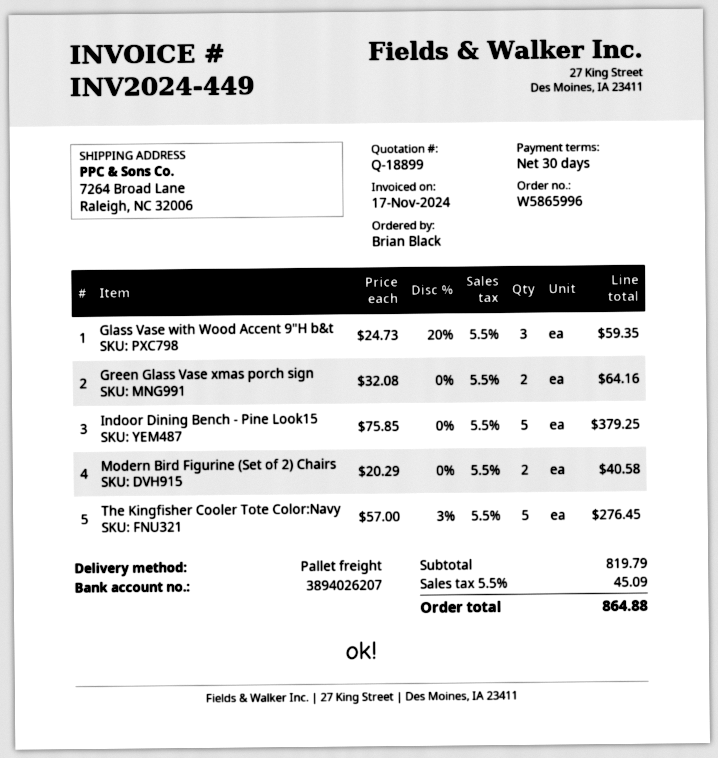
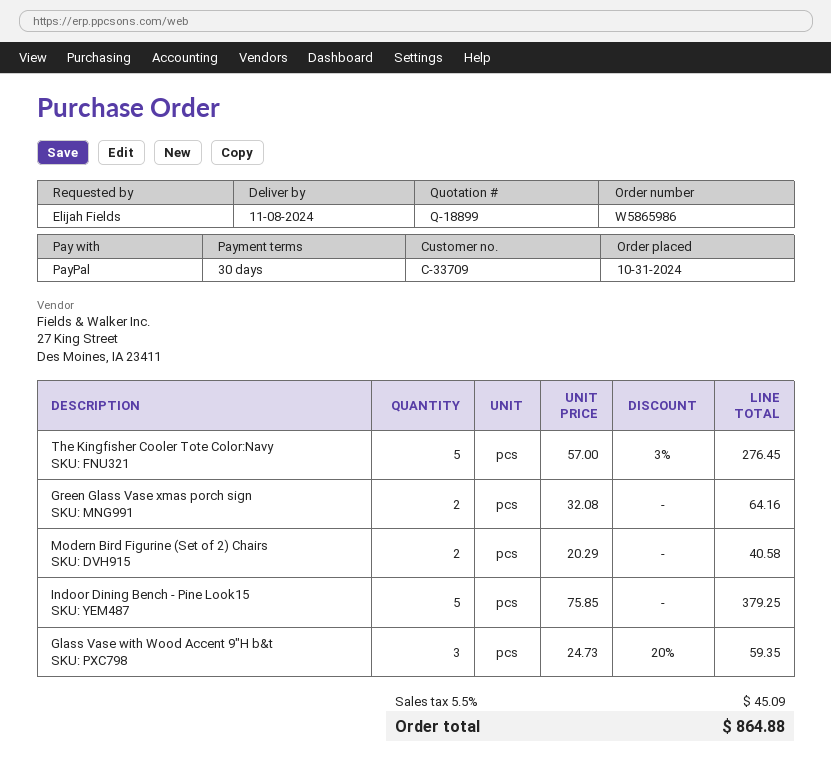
order number: W5865996 -> W5865986
ordered by: Brian Black -> Elijah Fields

